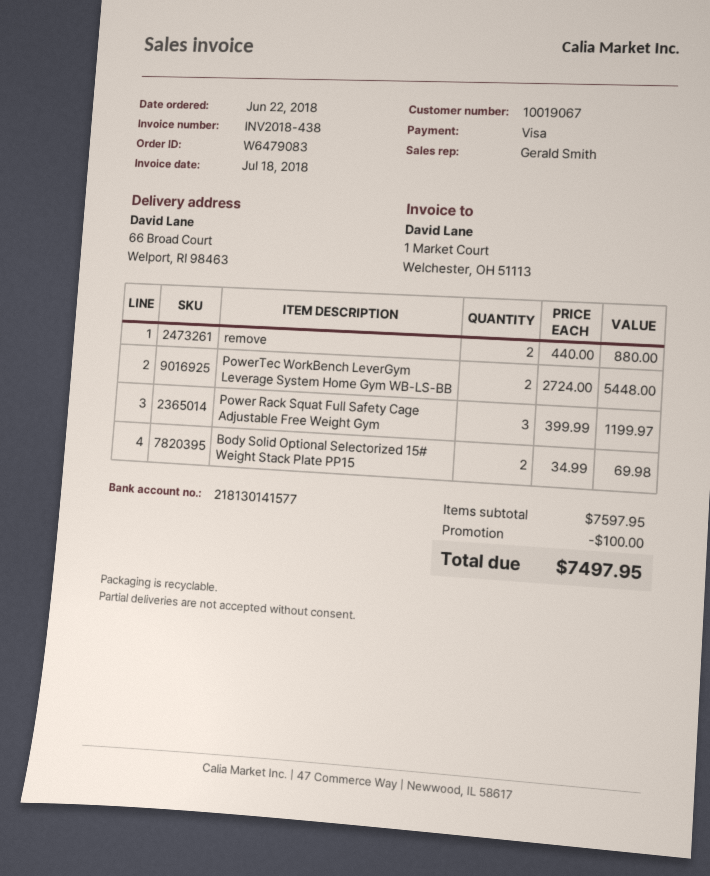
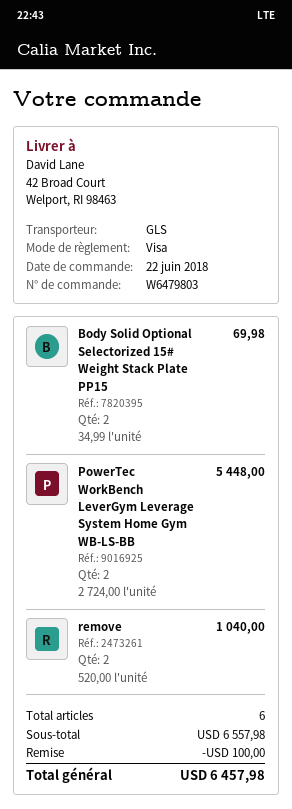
order number: W6479083 -> W6479803
ship to: 66 Broad Court, Welport, RI 98463 -> 42 Broad Court, Welport, RI 98463
remove: 2 x 440.00 = 880.00 -> 2 x 520.00 = 1040.00
Power Rack Squat Full Safety Cage Adjustable Free Weight Gym: 3 x 399.99 = 1199.97 -> none
subtotal: 7597.95 -> 6557.98
total: 7497.95 -> 6457.98

